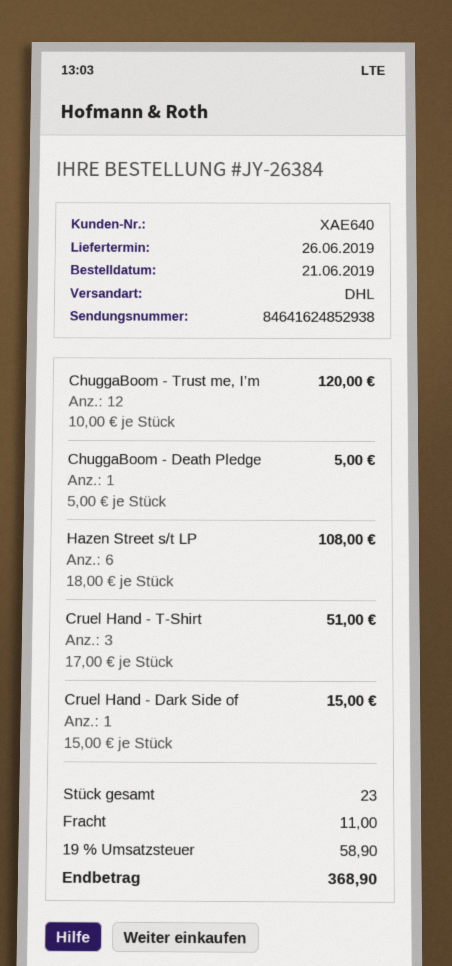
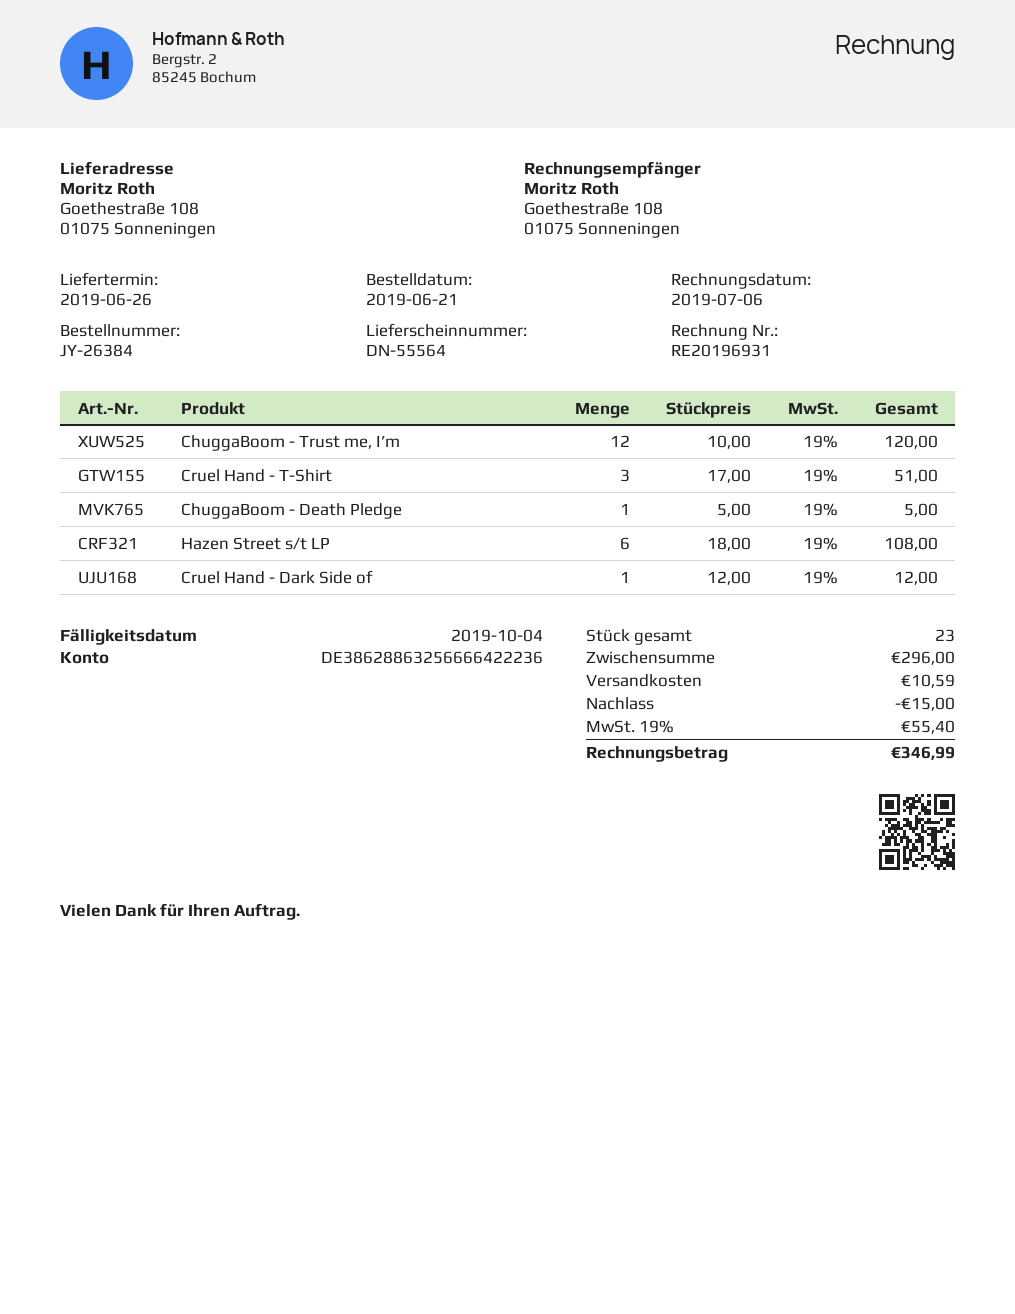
Cruel Hand - Dark Side of: 1 x 15.00 = 15.00 -> 1 x 12.00 = 12.00
discount: none -> 15.00
shipping: 11.00 -> 10.59
tax: 19% = 58.90 -> 19% = 55.40
total: 368.90 -> 346.99

